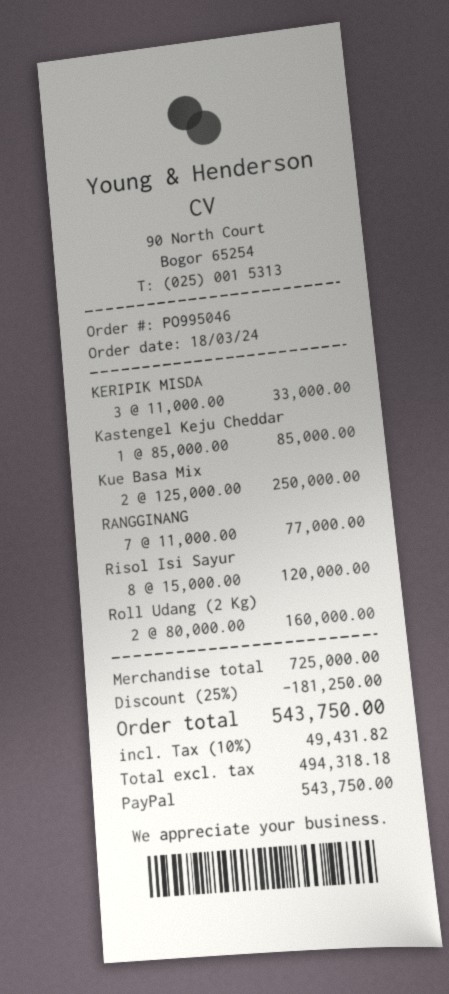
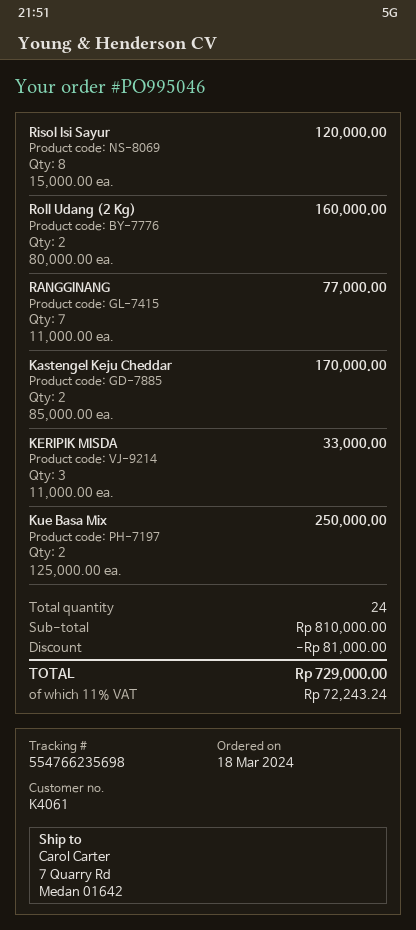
Kastengel Keju Cheddar: 1 x 85000.00 = 85000.00 -> 2 x 85000.00 = 170000.00
subtotal: 725000.00 -> 810000.00
discount: 181250.00 -> 81000.00
tax: 10% = 49431.82 -> 11% = 72243.24
total: 543750.00 -> 729000.00

